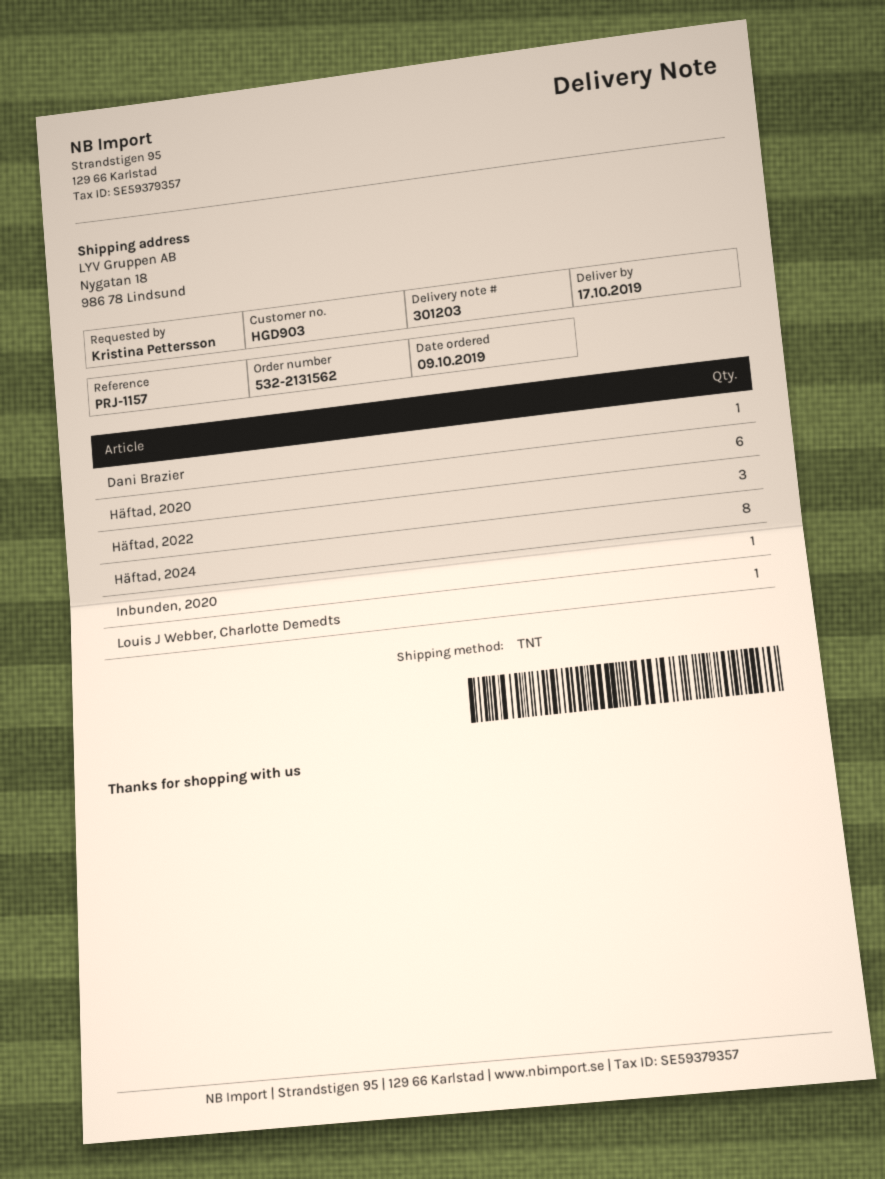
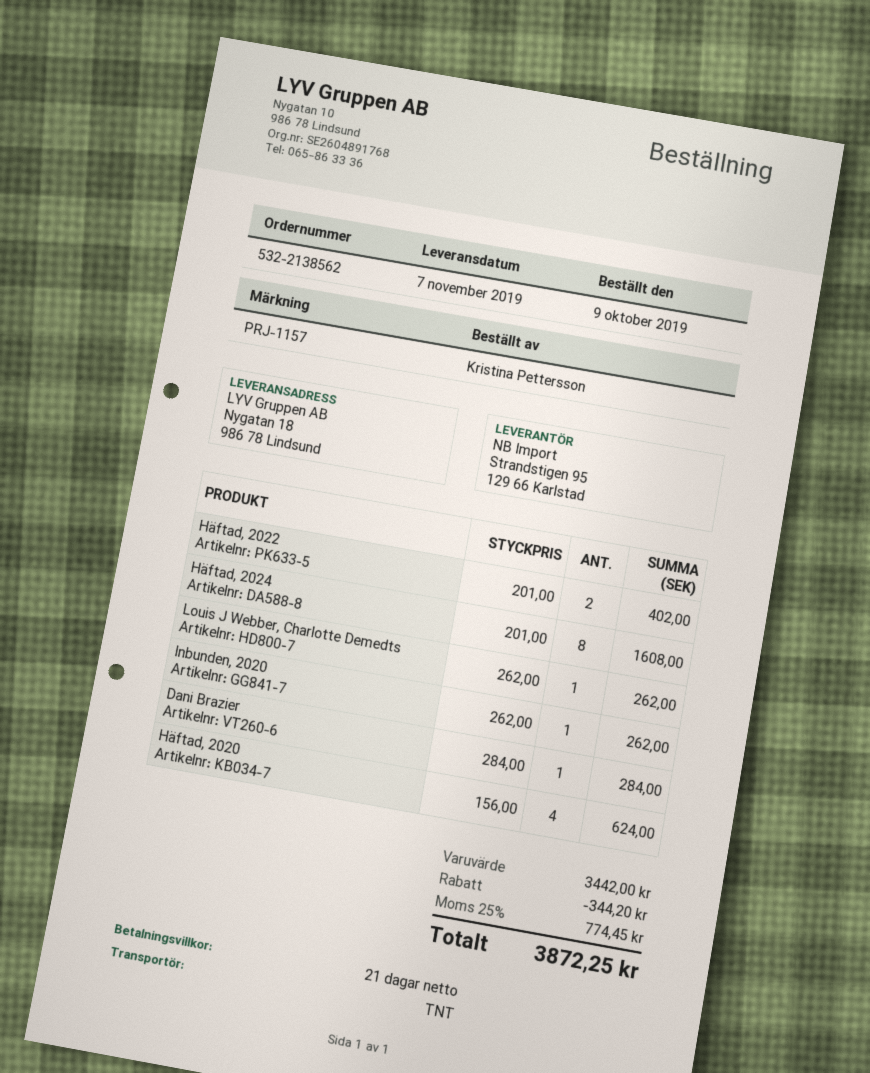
order number: 532-2131562 -> 532-2138562
delivery date: 2019-10-17 -> 2019-11-07
Häftad, 2020: 6 -> 4
Häftad, 2022: 3 -> 2

